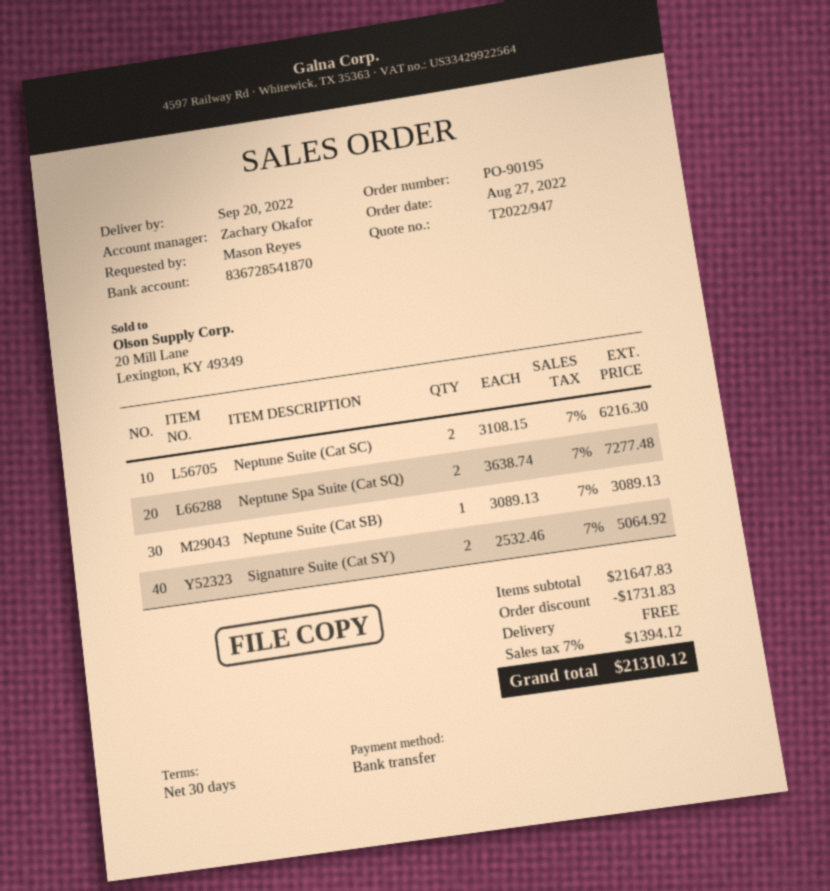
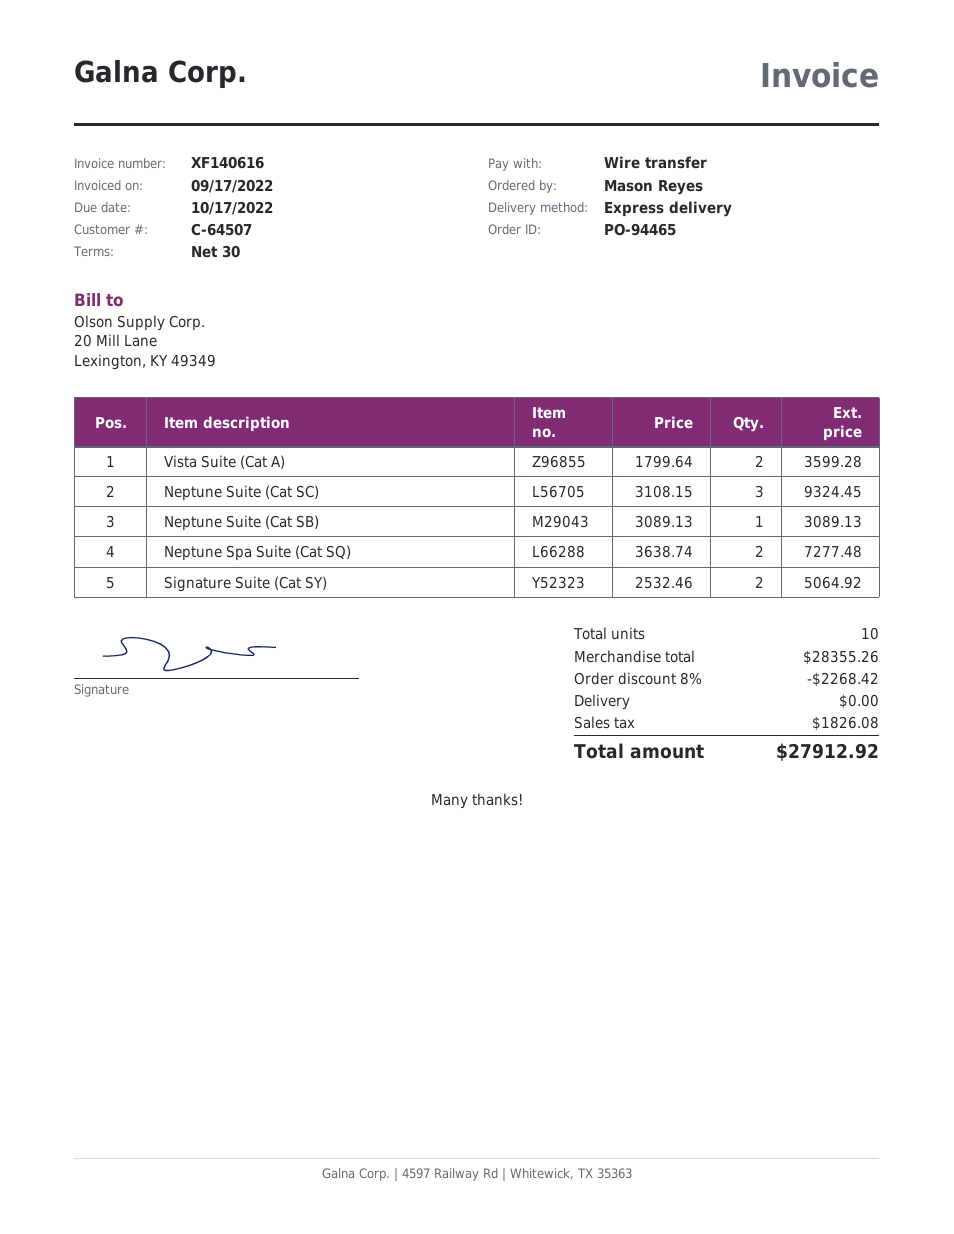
order number: PO-90195 -> PO-94465
Neptune Suite (Cat SC): 2 x 3108.15 = 6216.30 -> 3 x 3108.15 = 9324.45
Vista Suite (Cat A): none -> 2 x 1799.64 = 3599.28
subtotal: 21647.83 -> 28355.26
discount: 1731.83 -> 2268.42
tax: 1394.12 -> 1826.08
total: 21310.12 -> 27912.92

